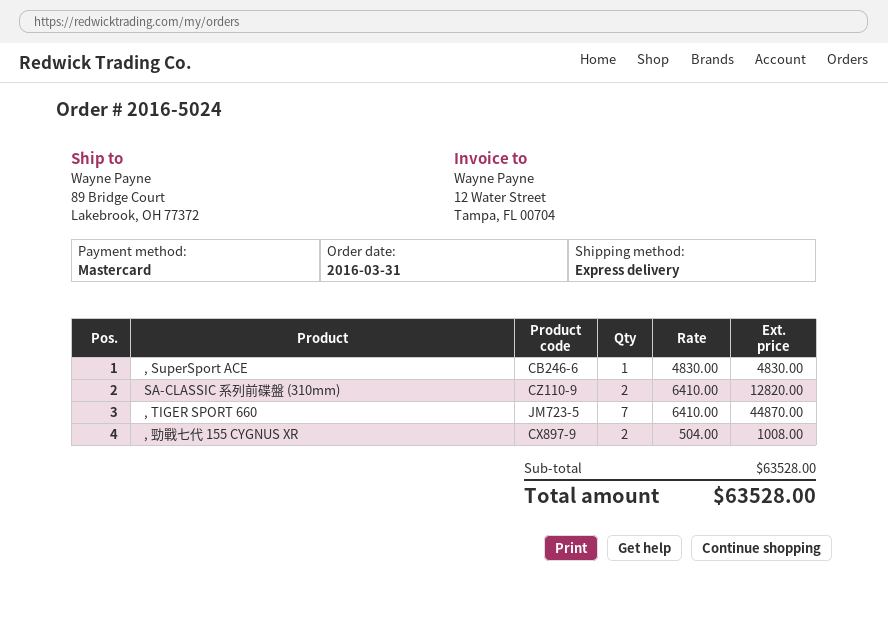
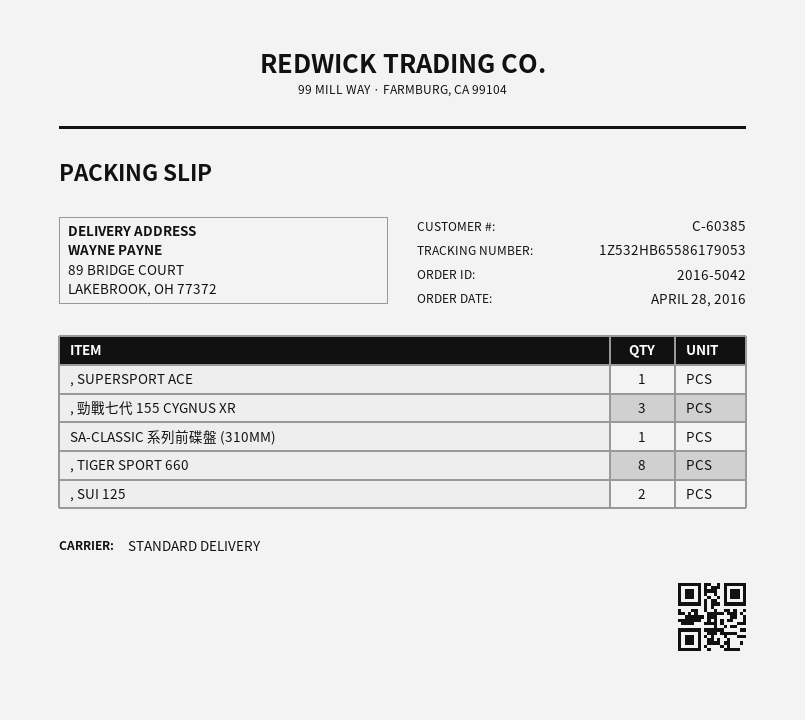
order number: 2016-5024 -> 2016-5042
order date: 2016-03-31 -> 2016-04-28
shipping method: express -> standard
SA-CLASSIC 系列前碟盤 (310mm): 2 -> 1
, TIGER SPORT 660: 7 -> 8
, 勁戰七代 155 CYGNUS XR: 2 -> 3
, SUI 125: none -> 2

